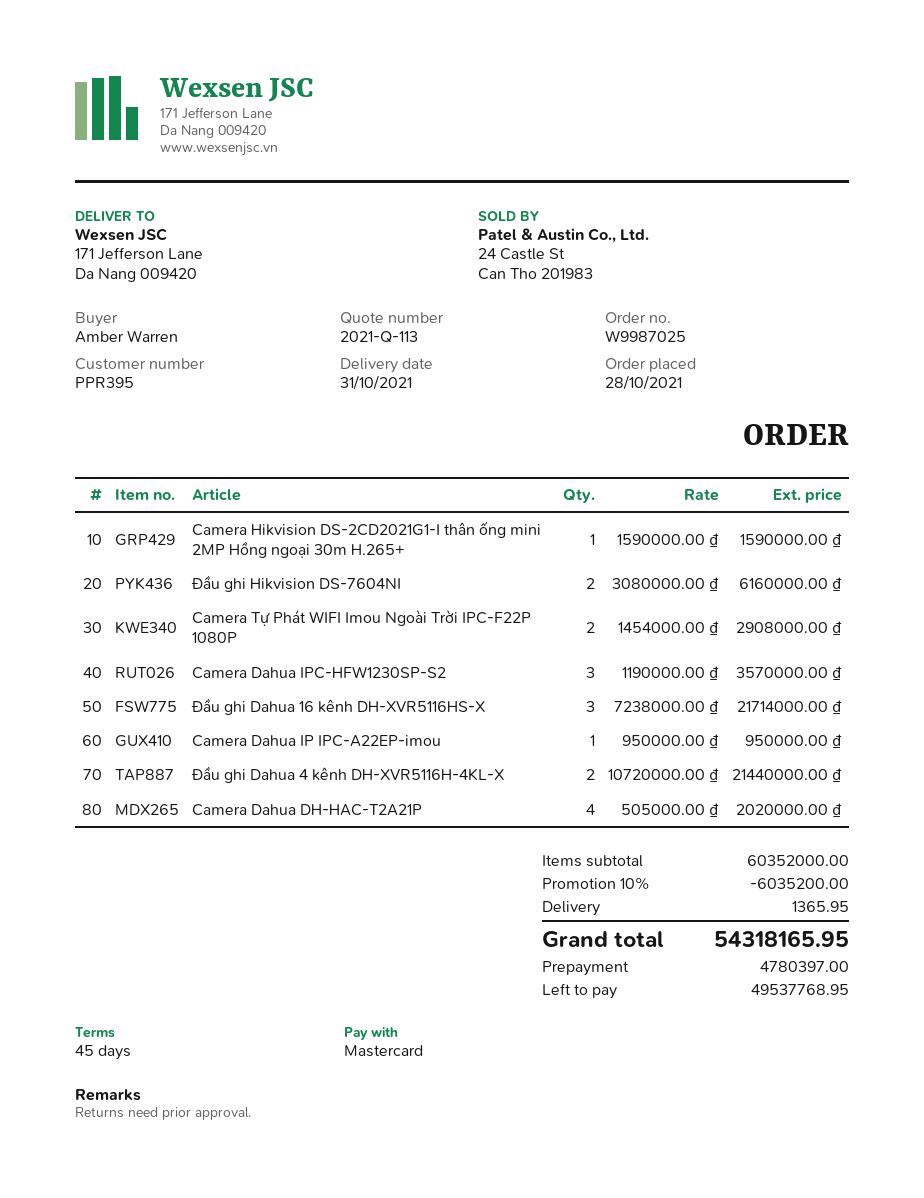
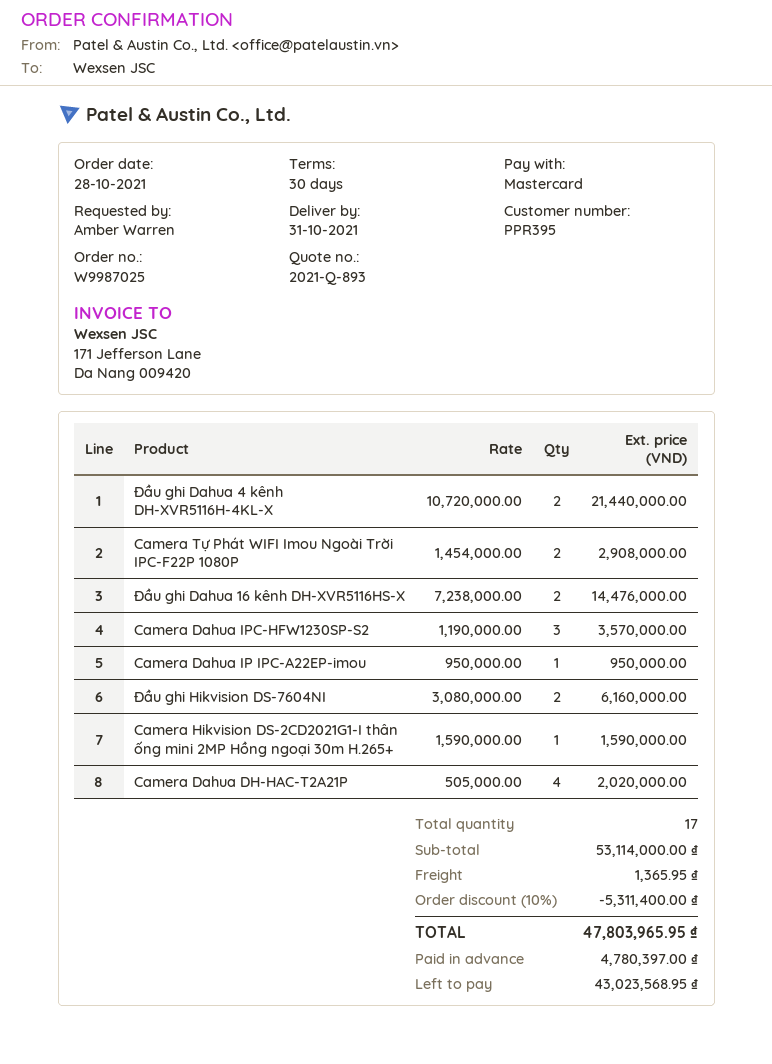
quote number: 2021-Q-113 -> 2021-Q-893
payment terms: 45 days -> 30 days
Đầu ghi Dahua 16 kênh DH-XVR5116HS-X: 3 x 7238000.00 = 21714000.00 -> 2 x 7238000.00 = 14476000.00
subtotal: 60352000.00 -> 53114000.00
discount: 10% = 6035200.00 -> 10% = 5311400.00
total: 54318165.95 -> 47803965.95
balance: 49537768.95 -> 43023568.95

